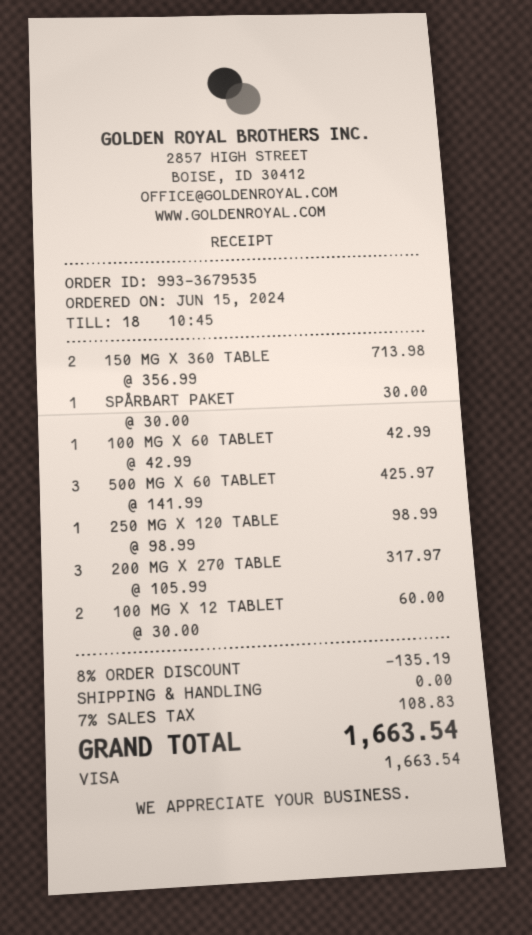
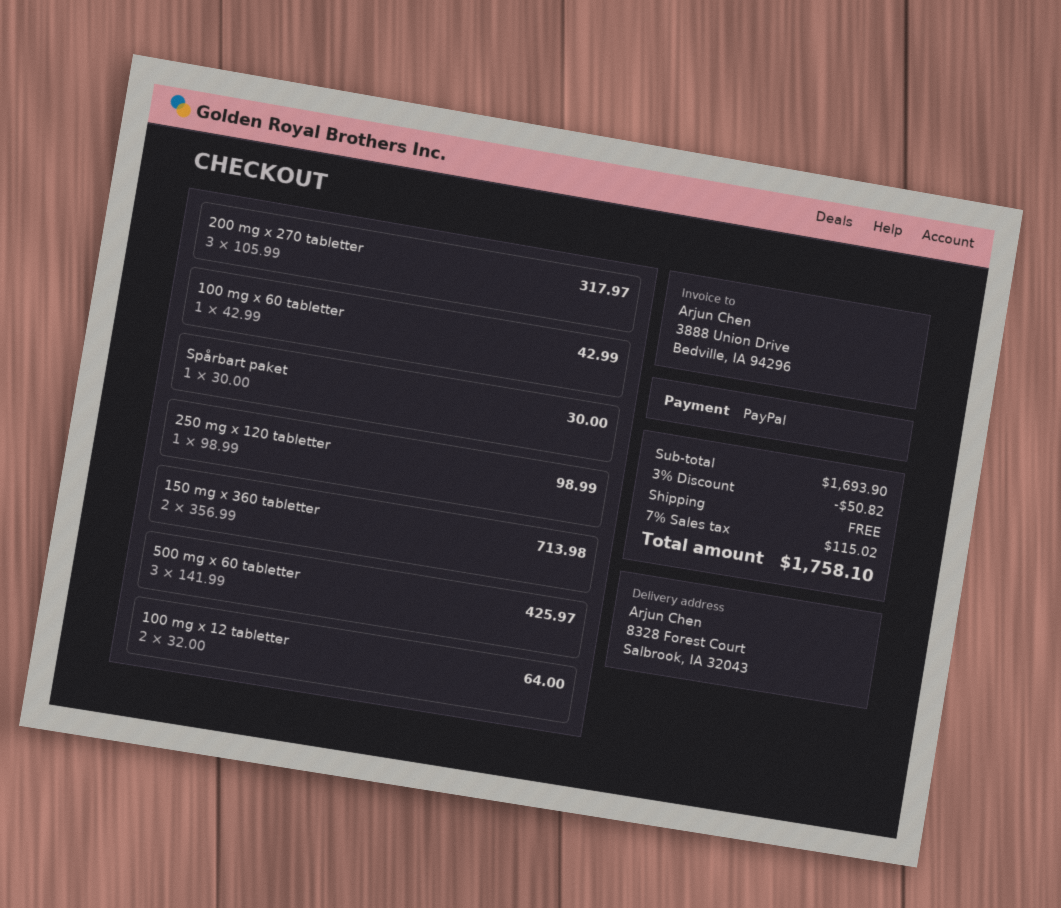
payment method: Visa -> PayPal
100 MG X 12 TABLET: 2 x 30.00 = 60.00 -> 2 x 32.00 = 64.00
discount: 8% = 135.19 -> 3% = 50.82
tax: 7% = 108.83 -> 7% = 115.02
total: 1663.54 -> 1758.10

